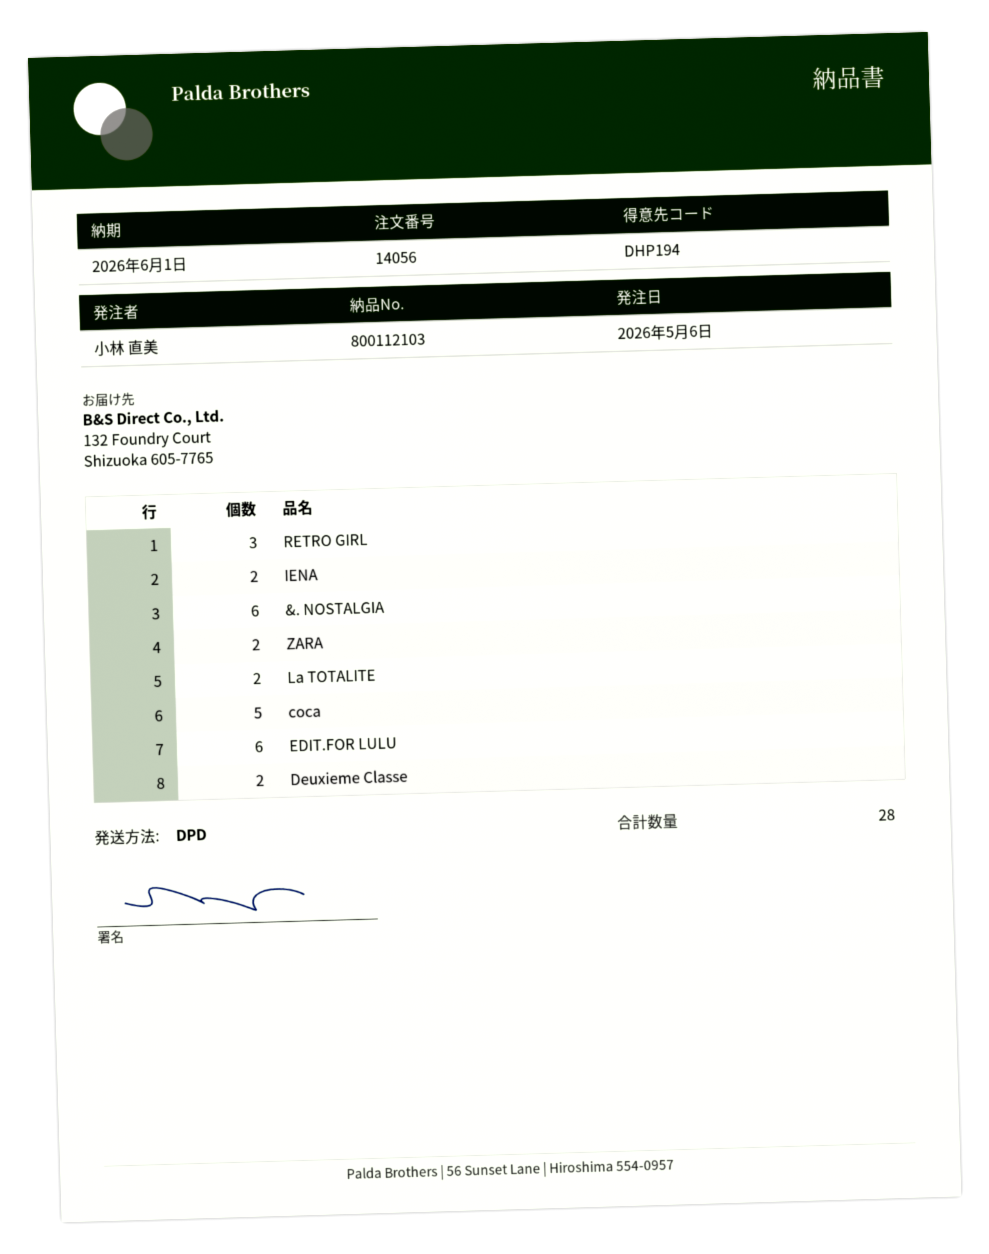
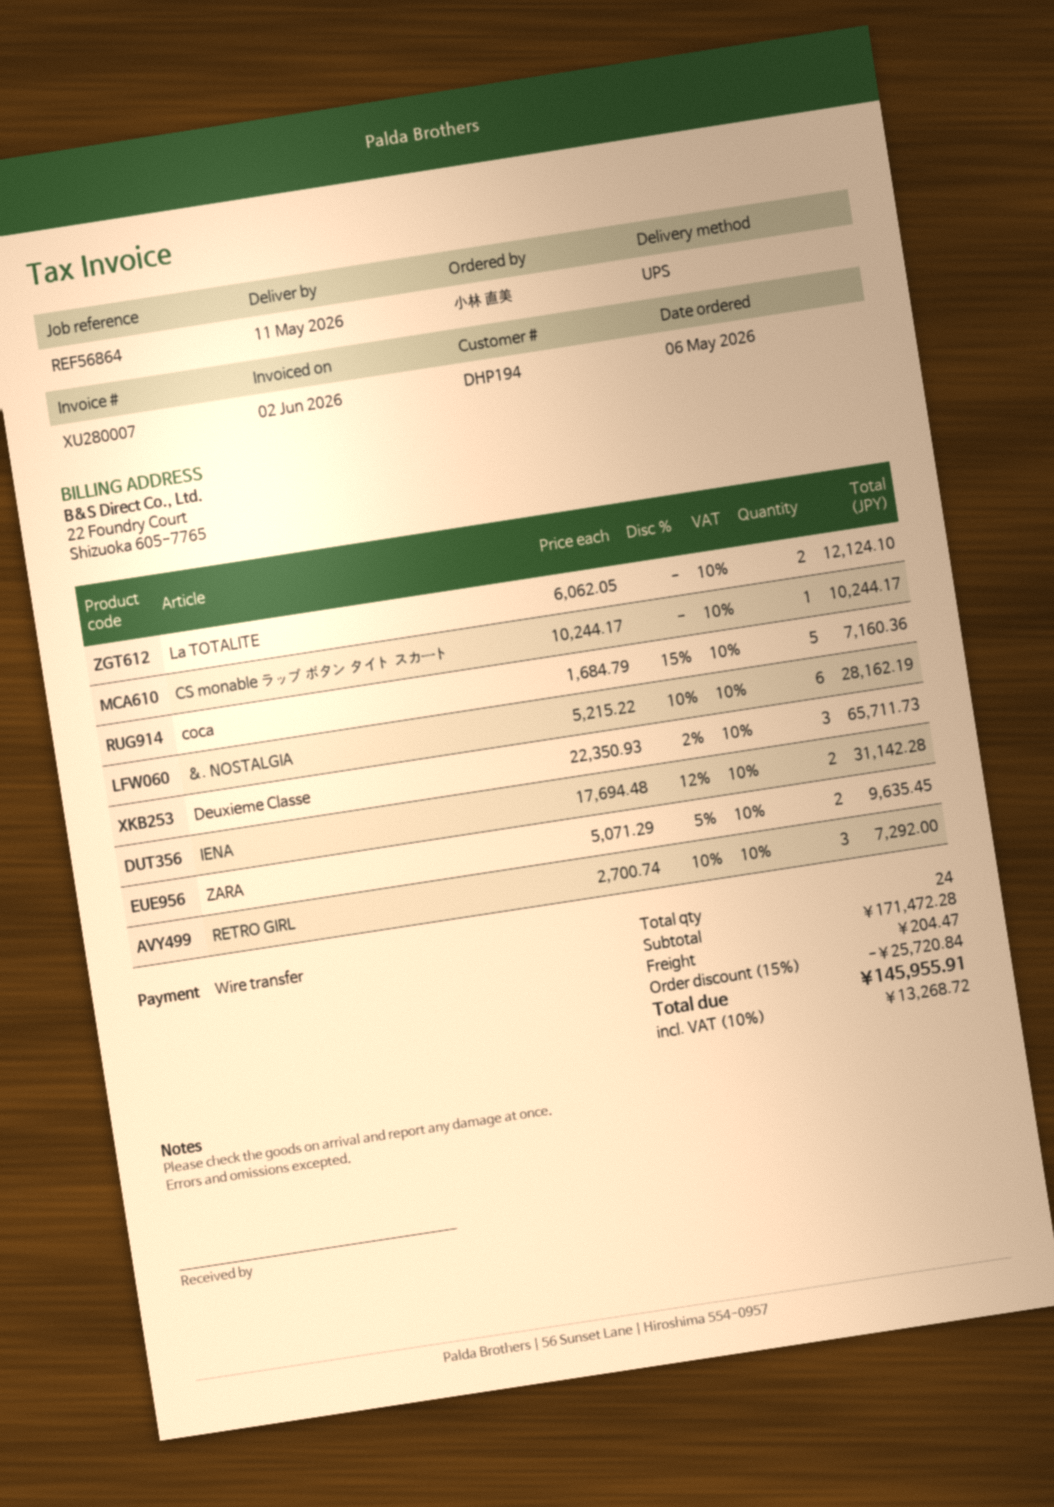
delivery date: 2026-06-01 -> 2026-05-11
shipping method: DPD -> UPS
EDIT.FOR LULU: 6 -> none
Deuxieme Classe: 2 -> 3
CS monable ラップ ボタン タイト スカート: none -> 1
total quantity: 28 -> 24

